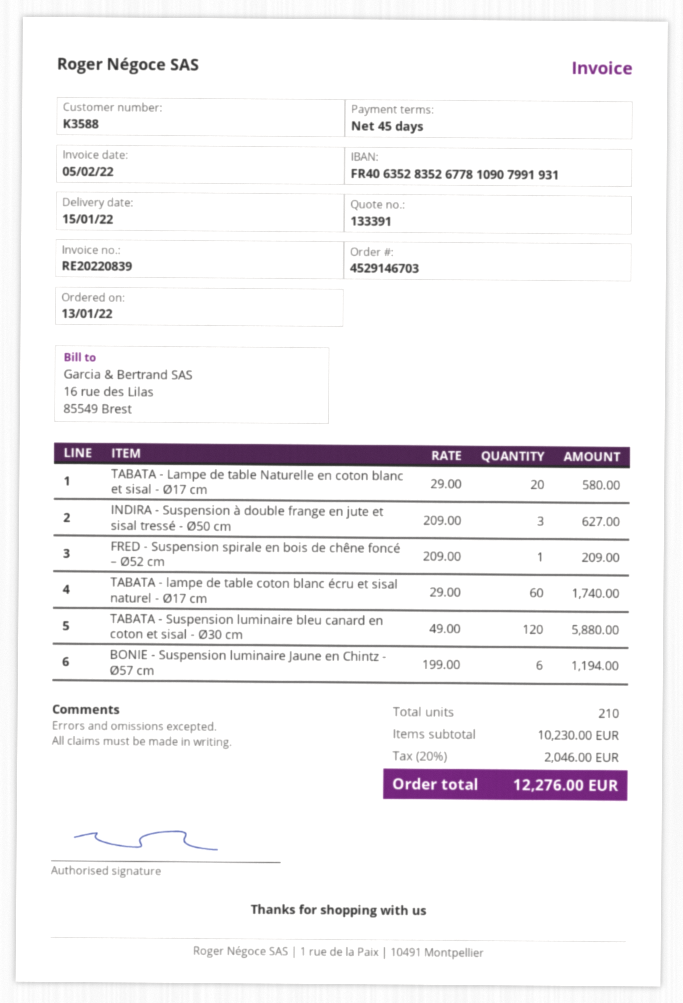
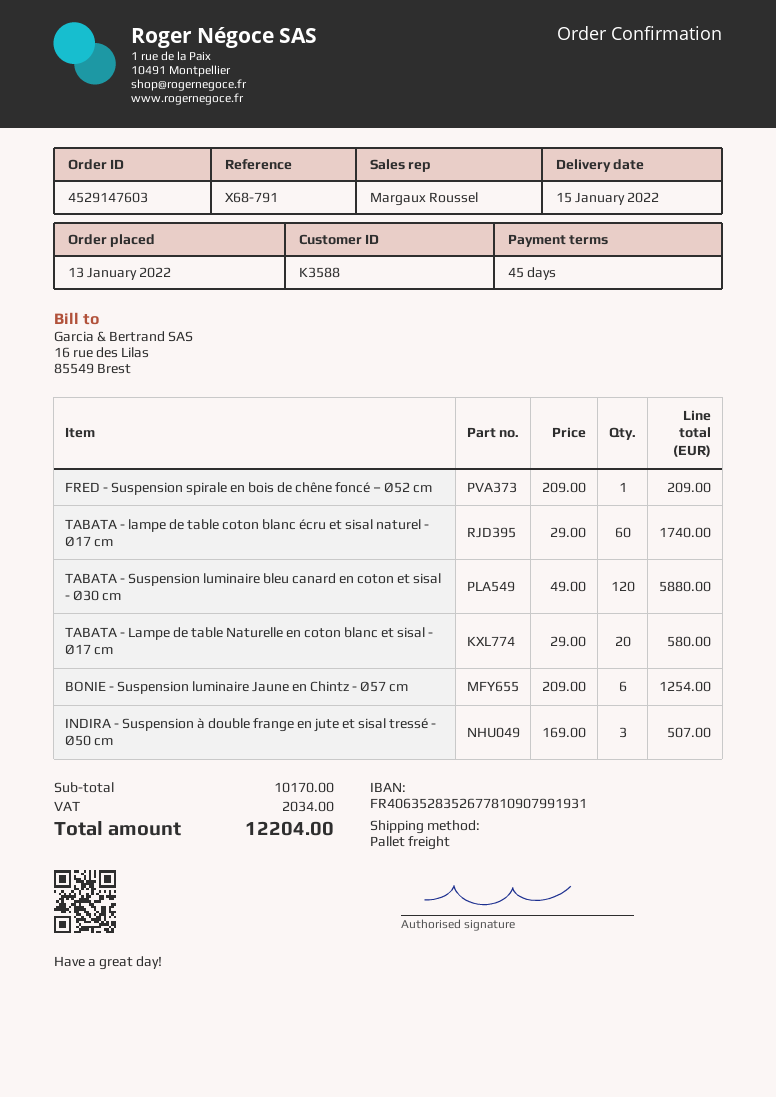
order number: 4529146703 -> 4529147603
INDIRA - Suspension à double frange en jute et sisal tressé - Ø50 cm: 3 x 209.00 = 627.00 -> 3 x 169.00 = 507.00
BONIE - Suspension luminaire Jaune en Chintz - Ø57 cm: 6 x 199.00 = 1194.00 -> 6 x 209.00 = 1254.00
subtotal: 10230.00 -> 10170.00
tax: 2046.00 -> 2034.00
total: 12276.00 -> 12204.00

